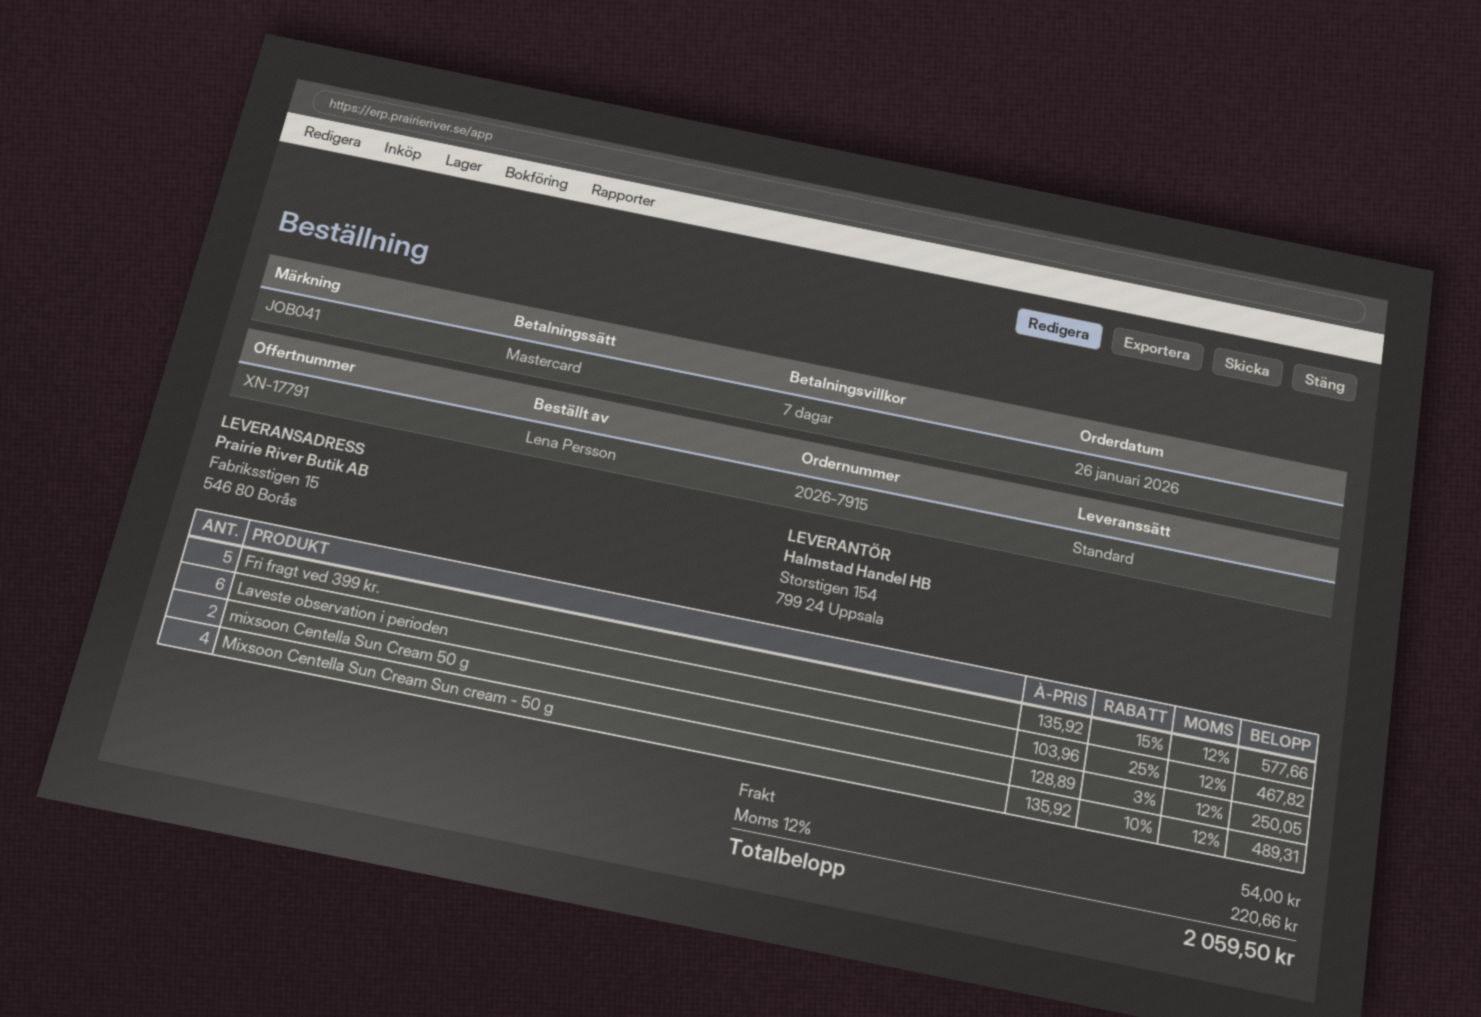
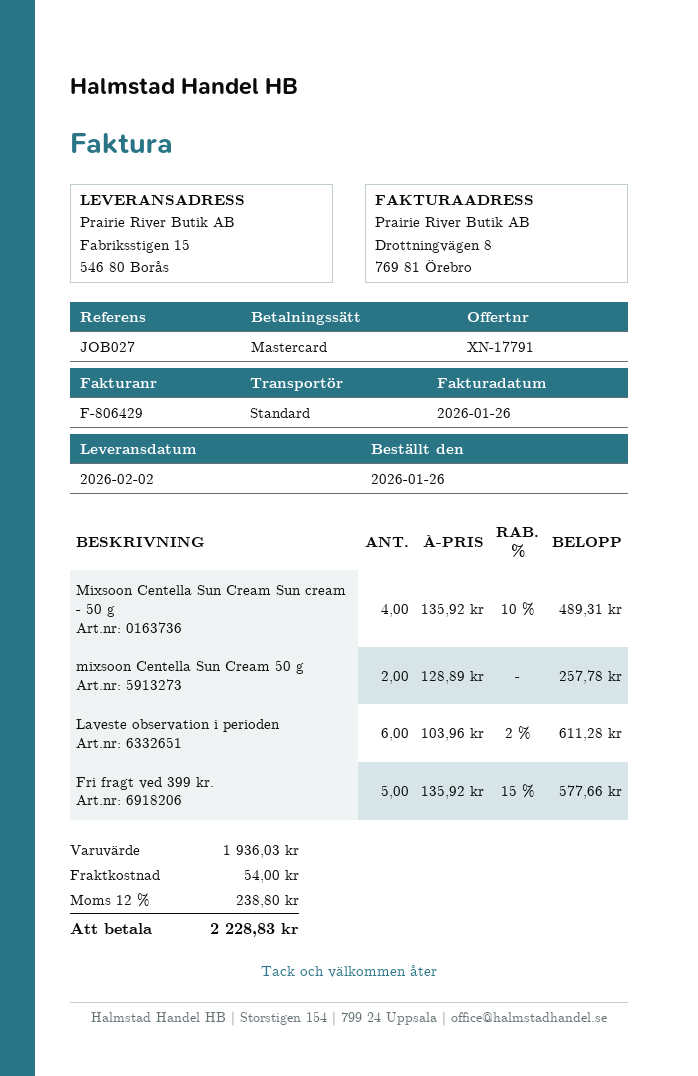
reference: JOB041 -> JOB027
Laveste observation i perioden: 6 x 103.96 - 25% = 467.82 -> 6 x 103.96 - 2% = 611.28
mixsoon Centella Sun Cream 50 g: 2 x 128.89 - 3% = 250.05 -> 2 x 128.89 = 257.78
tax: 12% = 220.66 -> 12% = 238.80
total: 2059.50 -> 2228.83

